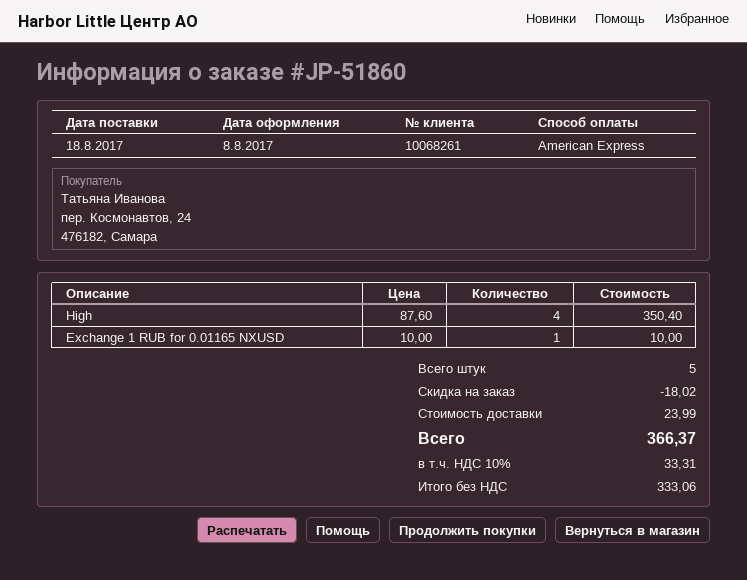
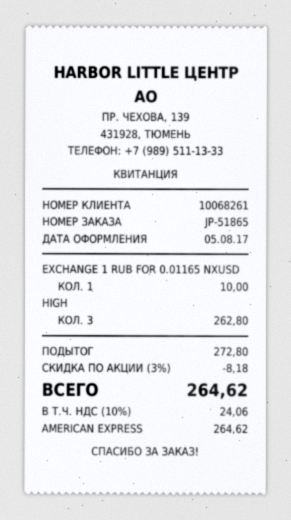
order number: JP-51860 -> JP-51865
order date: 2017-08-08 -> 2017-08-05
High: 4 for 350.40 -> 3 for 262.80
discount: 18.02 -> 8.18
shipping: 23.99 -> none
tax: 10% = 33.31 -> 10% = 24.06
total: 366.37 -> 264.62

